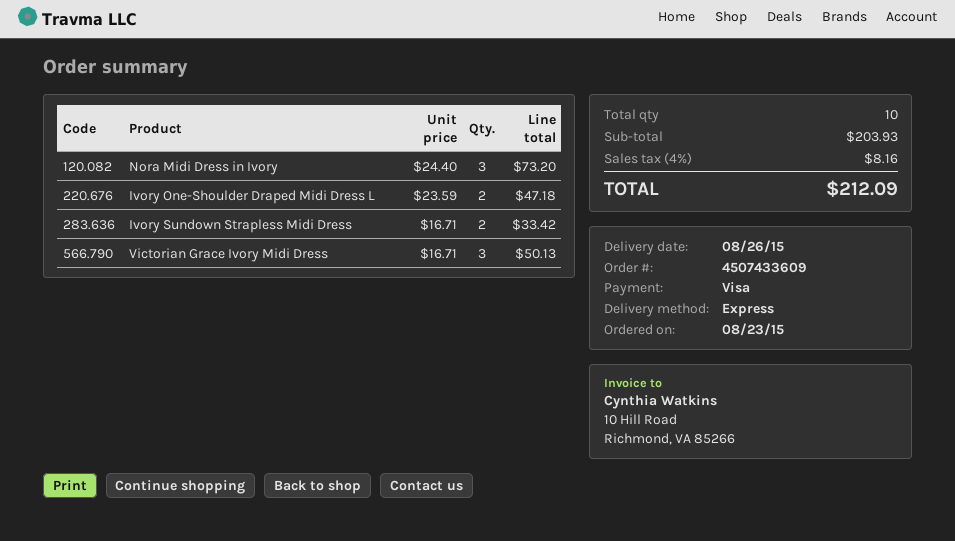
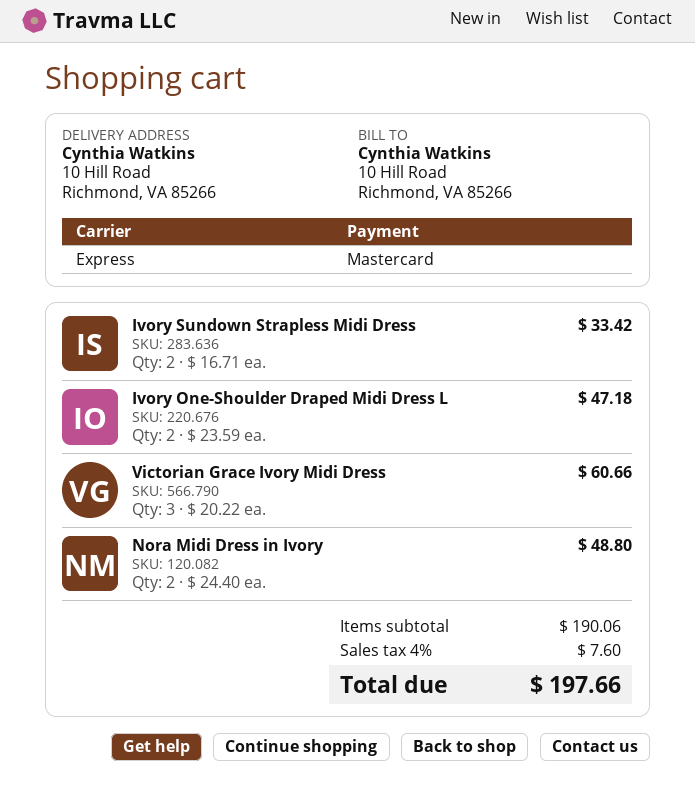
payment method: Visa -> Mastercard
Nora Midi Dress in Ivory: 3 x 24.40 = 73.20 -> 2 x 24.40 = 48.80
Victorian Grace Ivory Midi Dress: 3 x 16.71 = 50.13 -> 3 x 20.22 = 60.66
subtotal: 203.93 -> 190.06
tax: 4% = 8.16 -> 4% = 7.60
total: 212.09 -> 197.66

